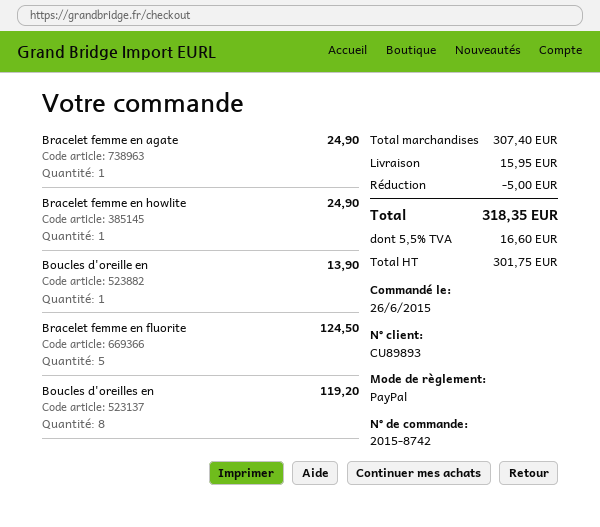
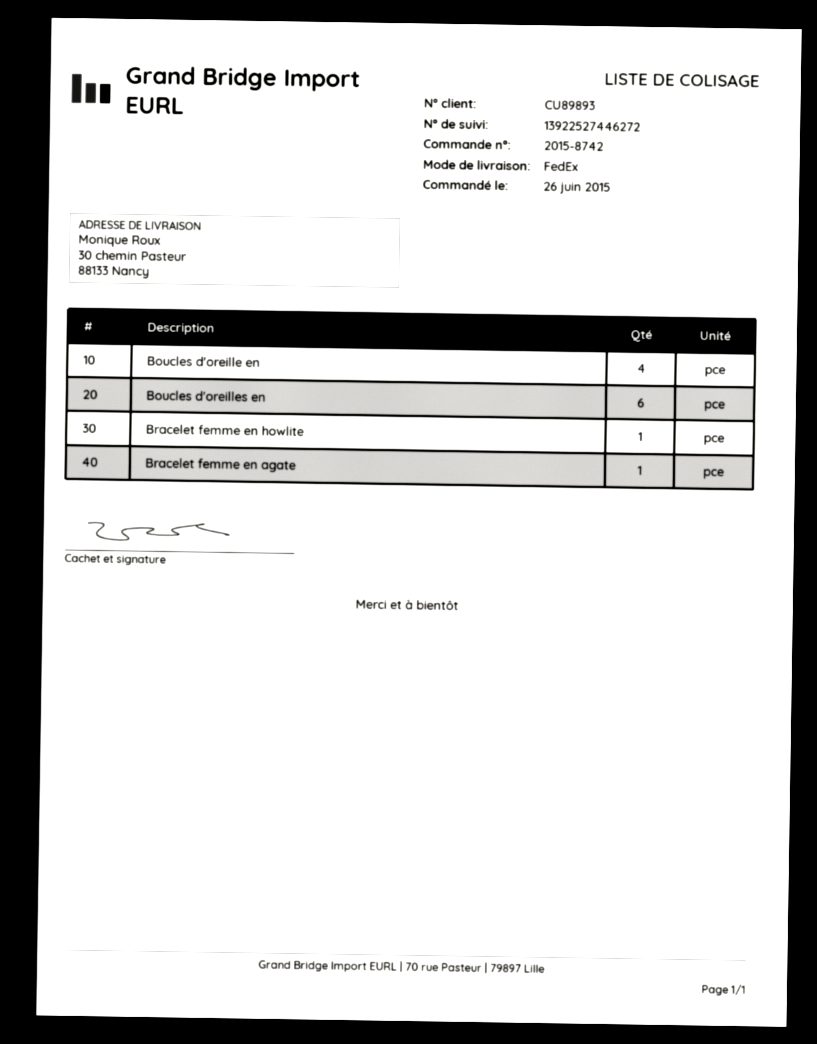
Boucles d'oreille en: 1 -> 4
Bracelet femme en fluorite: 5 -> none
Boucles d'oreilles en: 8 -> 6

